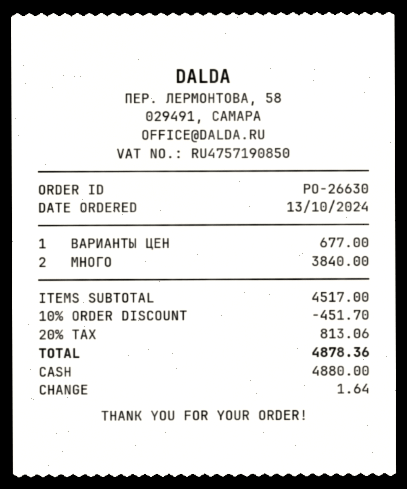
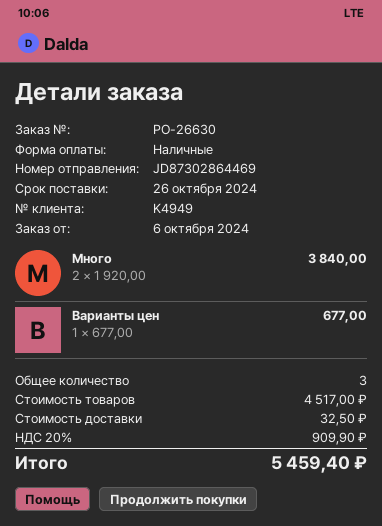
order date: 2024-10-13 -> 2024-10-06
discount: 10% = 451.70 -> none
shipping: none -> 32.50
tax: 20% = 813.06 -> 20% = 909.90
total: 4878.36 -> 5459.40

